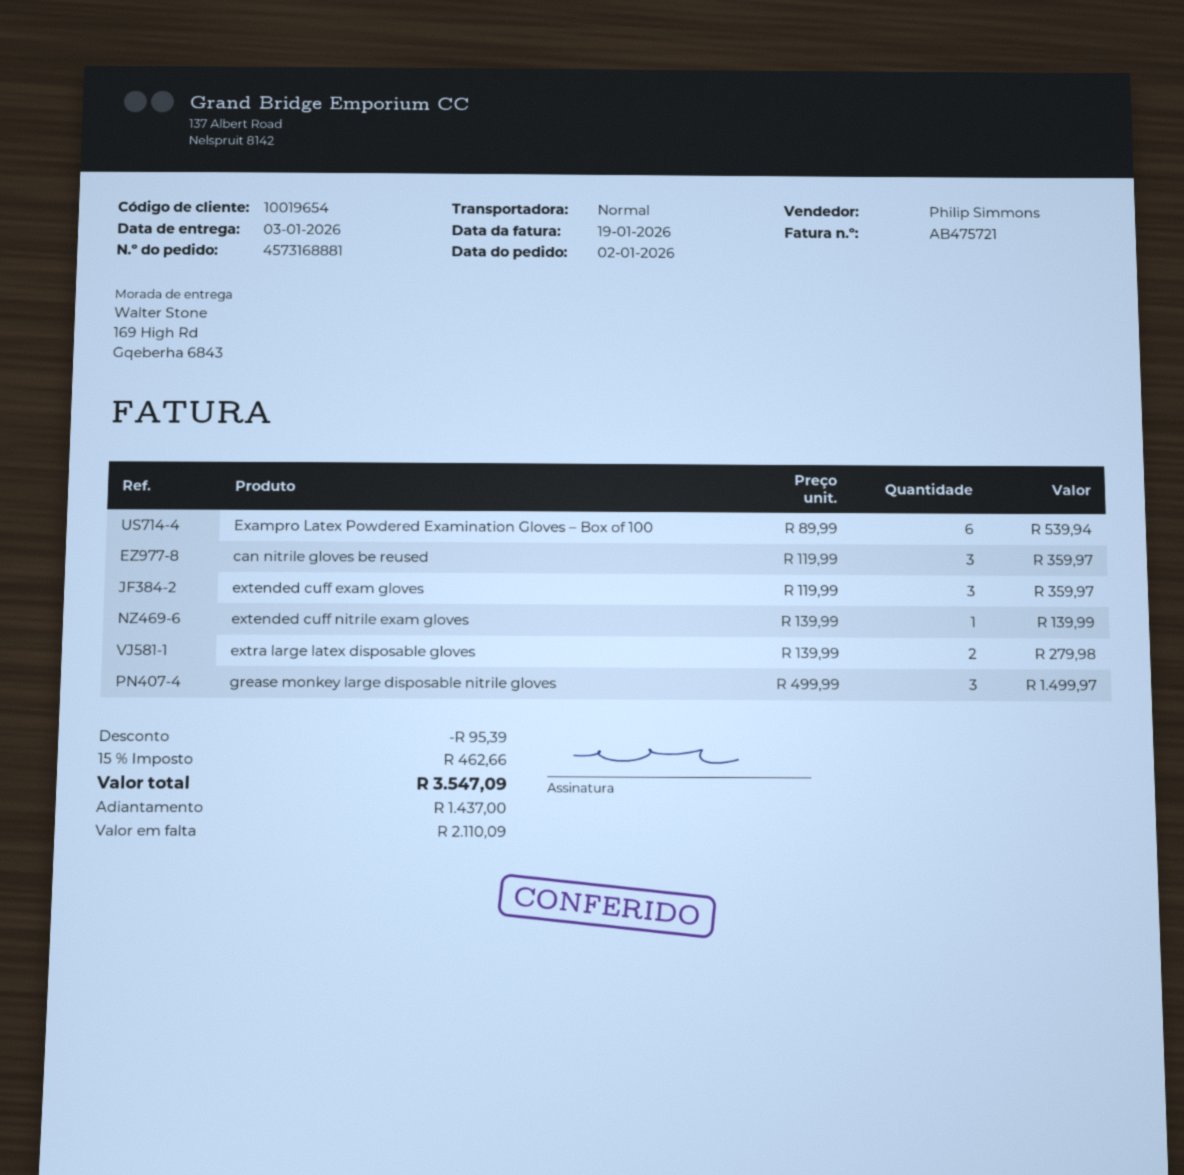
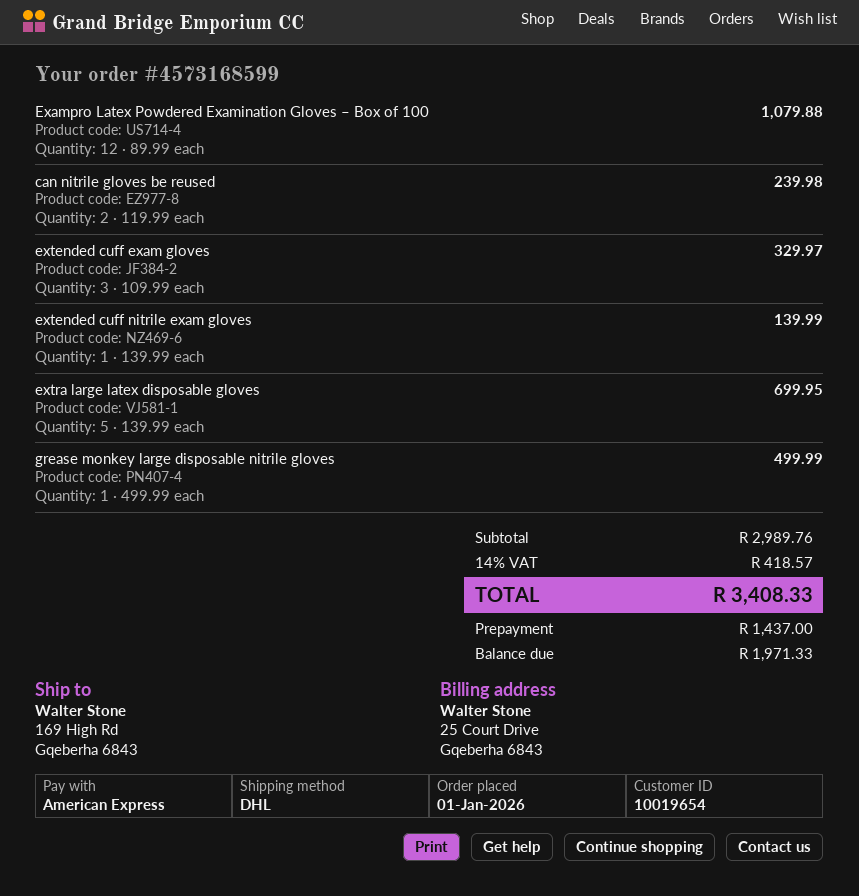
order number: 4573168881 -> 4573168599
order date: 2026-01-02 -> 2026-01-01
shipping method: standard -> DHL
Exampro Latex Powdered Examination Gloves – Box of 100: 6 x 89.99 = 539.94 -> 12 x 89.99 = 1079.88
can nitrile gloves be reused: 3 x 119.99 = 359.97 -> 2 x 119.99 = 239.98
extended cuff exam gloves: 3 x 119.99 = 359.97 -> 3 x 109.99 = 329.97
extra large latex disposable gloves: 2 x 139.99 = 279.98 -> 5 x 139.99 = 699.95
grease monkey large disposable nitrile gloves: 3 x 499.99 = 1499.97 -> 1 x 499.99 = 499.99
discount: 95.39 -> none
tax: 15% = 462.66 -> 14% = 418.57
total: 3547.09 -> 3408.33
balance: 2110.09 -> 1971.33

